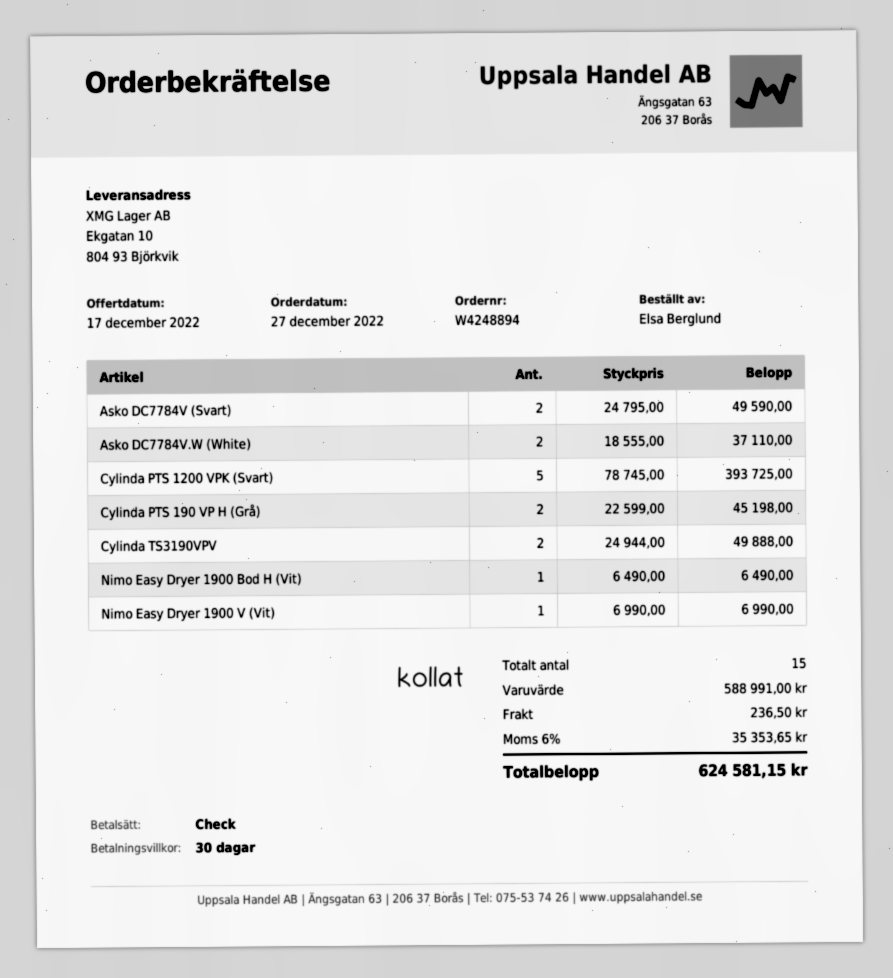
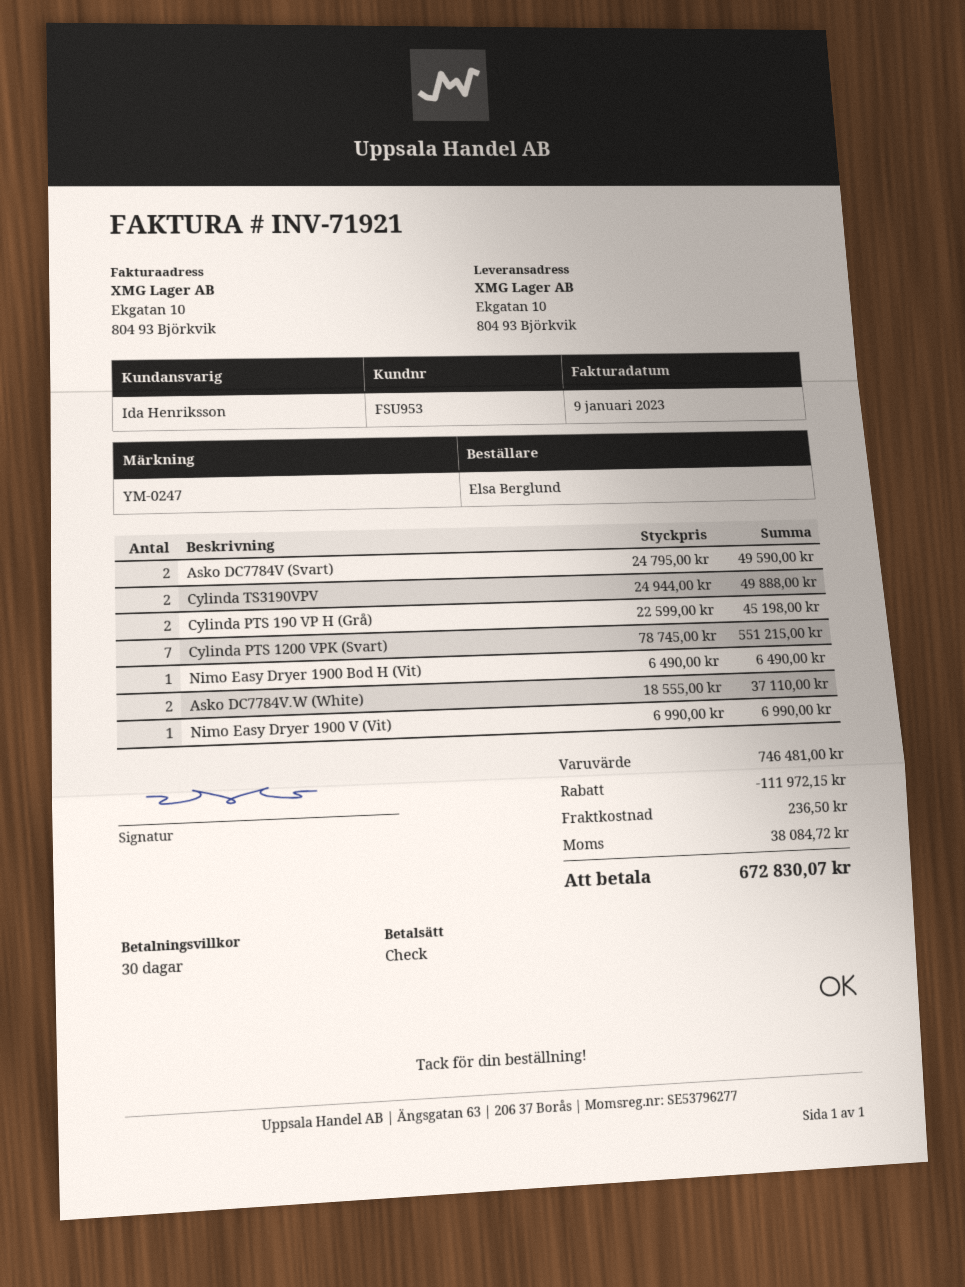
Cylinda PTS 1200 VPK (Svart): 5 x 78745.00 = 393725.00 -> 7 x 78745.00 = 551215.00
subtotal: 588991.00 -> 746481.00
discount: none -> 111972.15
tax: 35353.65 -> 38084.72
total: 624581.15 -> 672830.07

